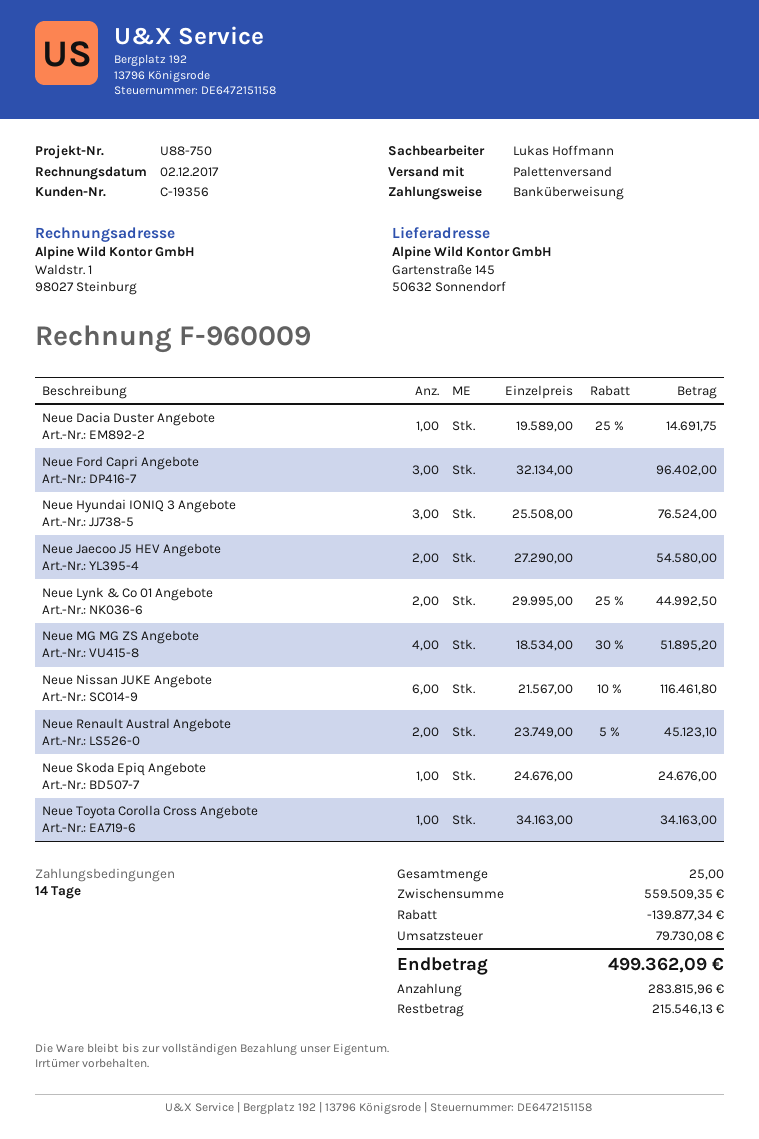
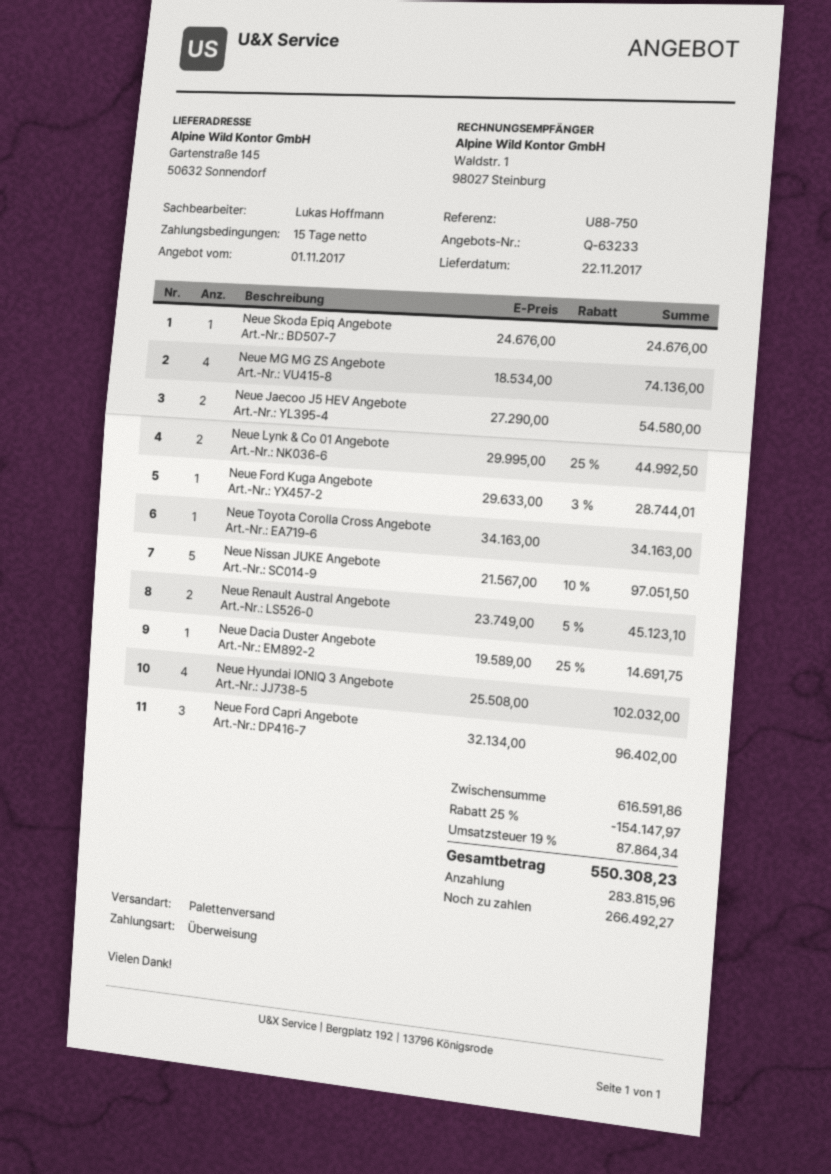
payment terms: 14 days -> 15 days
Neue Hyundai IONIQ 3 Angebote: 3 x 25508.00 = 76524.00 -> 4 x 25508.00 = 102032.00
Neue MG MG ZS Angebote: 4 x 18534.00 - 30% = 51895.20 -> 4 x 18534.00 = 74136.00
Neue Nissan JUKE Angebote: 6 x 21567.00 - 10% = 116461.80 -> 5 x 21567.00 - 10% = 97051.50
Neue Ford Kuga Angebote: none -> 1 x 29633.00 - 3% = 28744.01
subtotal: 559509.35 -> 616591.86
discount: 139877.34 -> 154147.97
tax: 79730.08 -> 87864.34
total: 499362.09 -> 550308.23
balance: 215546.13 -> 266492.27

